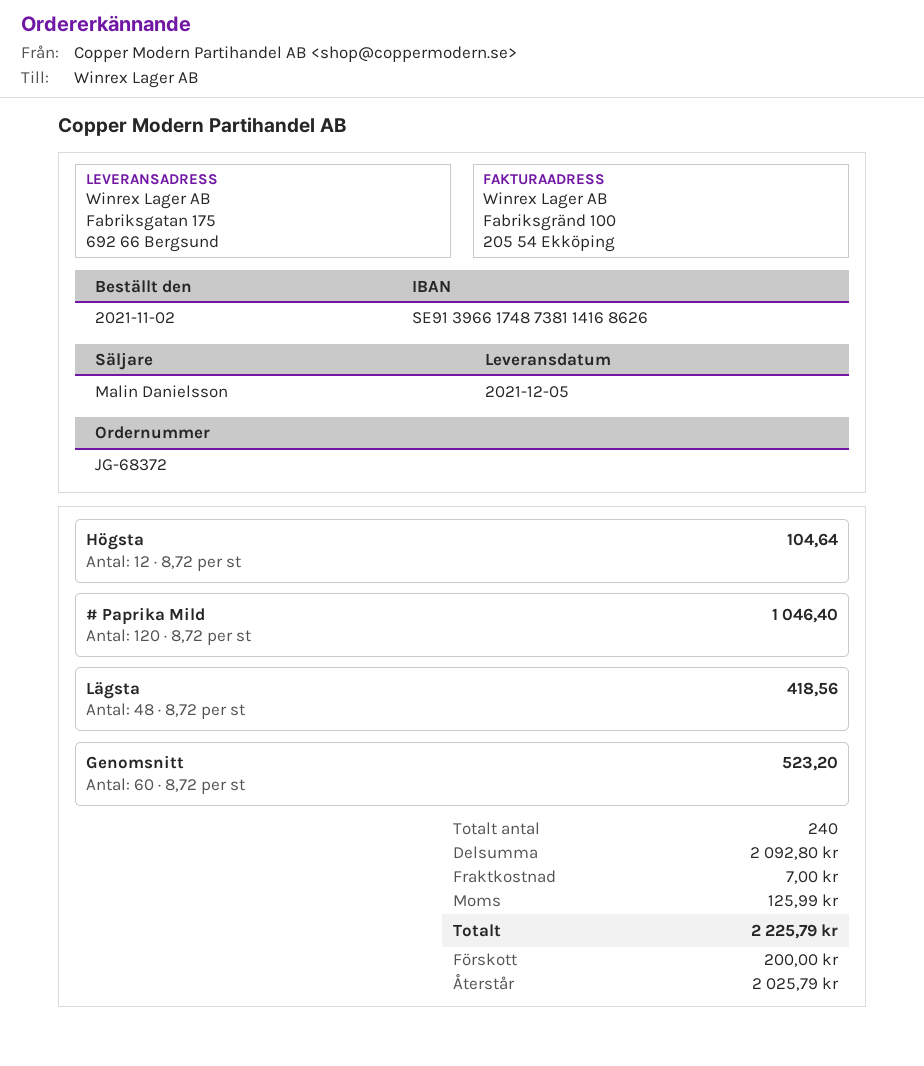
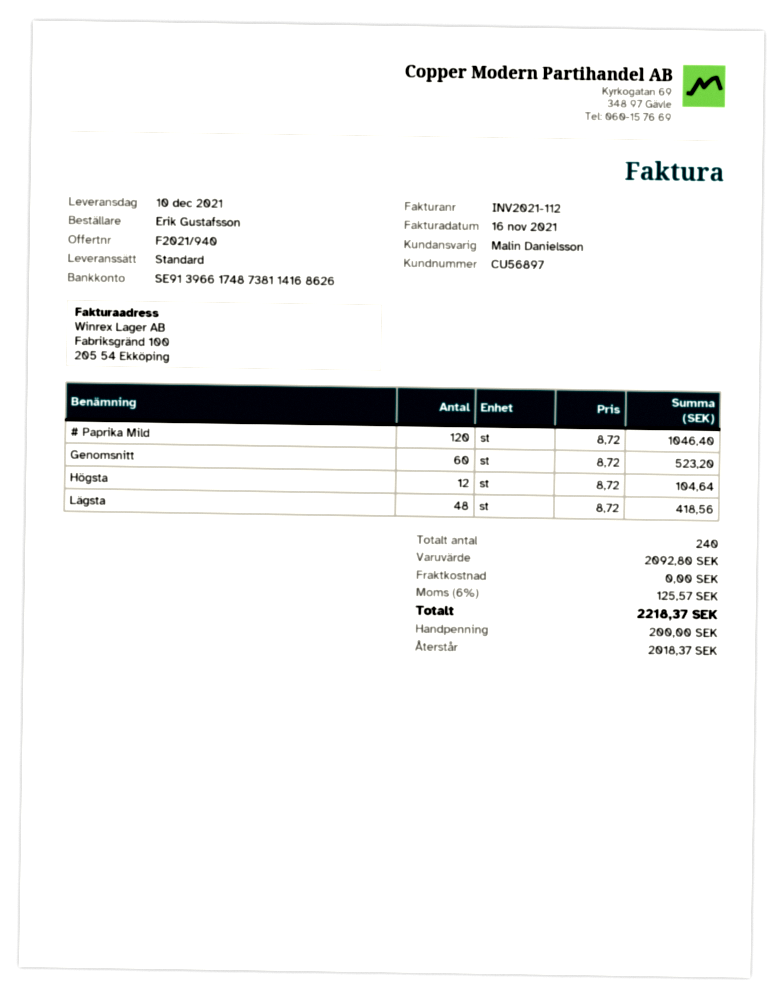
delivery date: 2021-12-05 -> 2021-12-10
shipping: 7.00 -> 0.00
tax: 125.99 -> 125.57
total: 2225.79 -> 2218.37
balance: 2025.79 -> 2018.37

